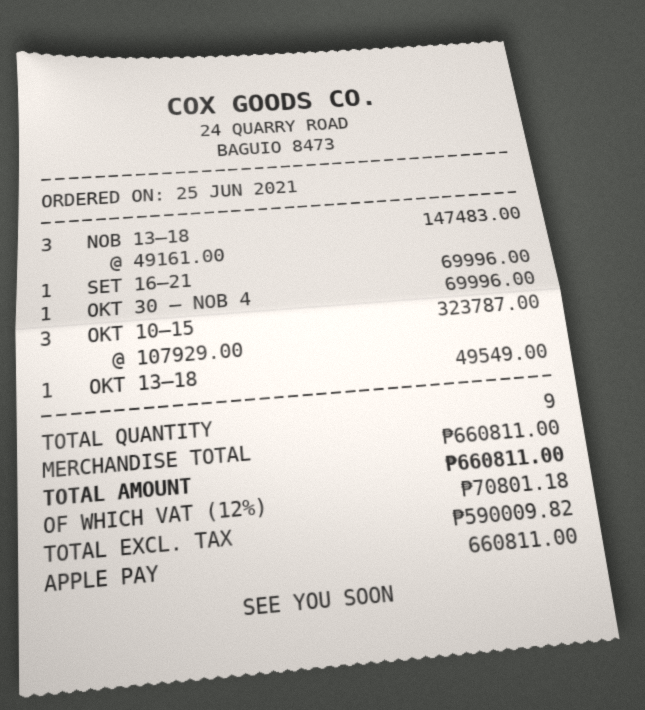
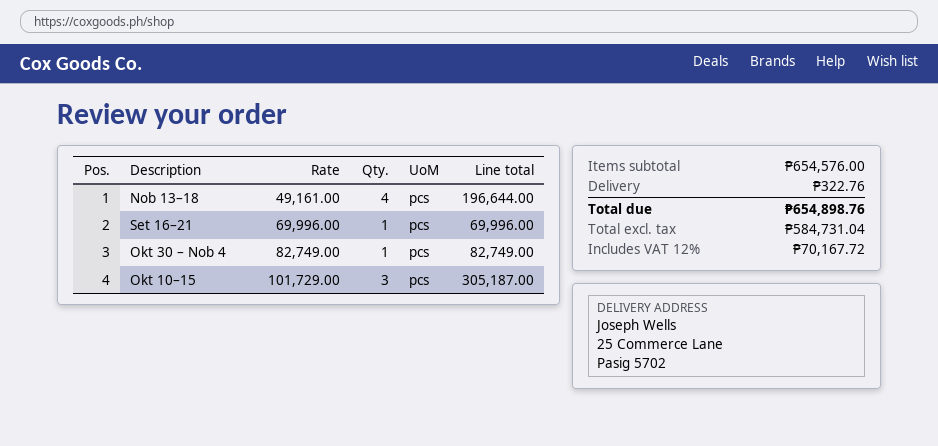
NOB 13–18: 3 x 49161.00 = 147483.00 -> 4 x 49161.00 = 196644.00
OKT 30 – NOB 4: 1 x 69996.00 = 69996.00 -> 1 x 82749.00 = 82749.00
OKT 10–15: 3 x 107929.00 = 323787.00 -> 3 x 101729.00 = 305187.00
OKT 13–18: 1 x 49549.00 = 49549.00 -> none
subtotal: 660811.00 -> 654576.00
shipping: none -> 322.76
net: 590009.82 -> 584731.04
tax: 12% = 70801.18 -> 12% = 70167.72
total: 660811.00 -> 654898.76

